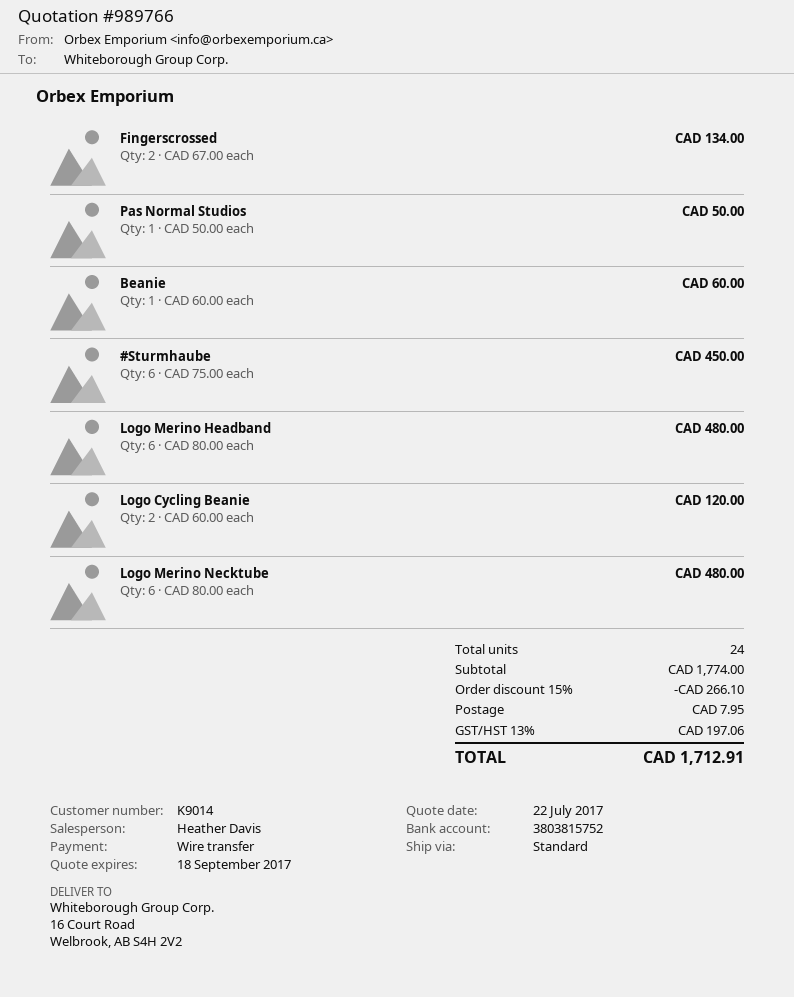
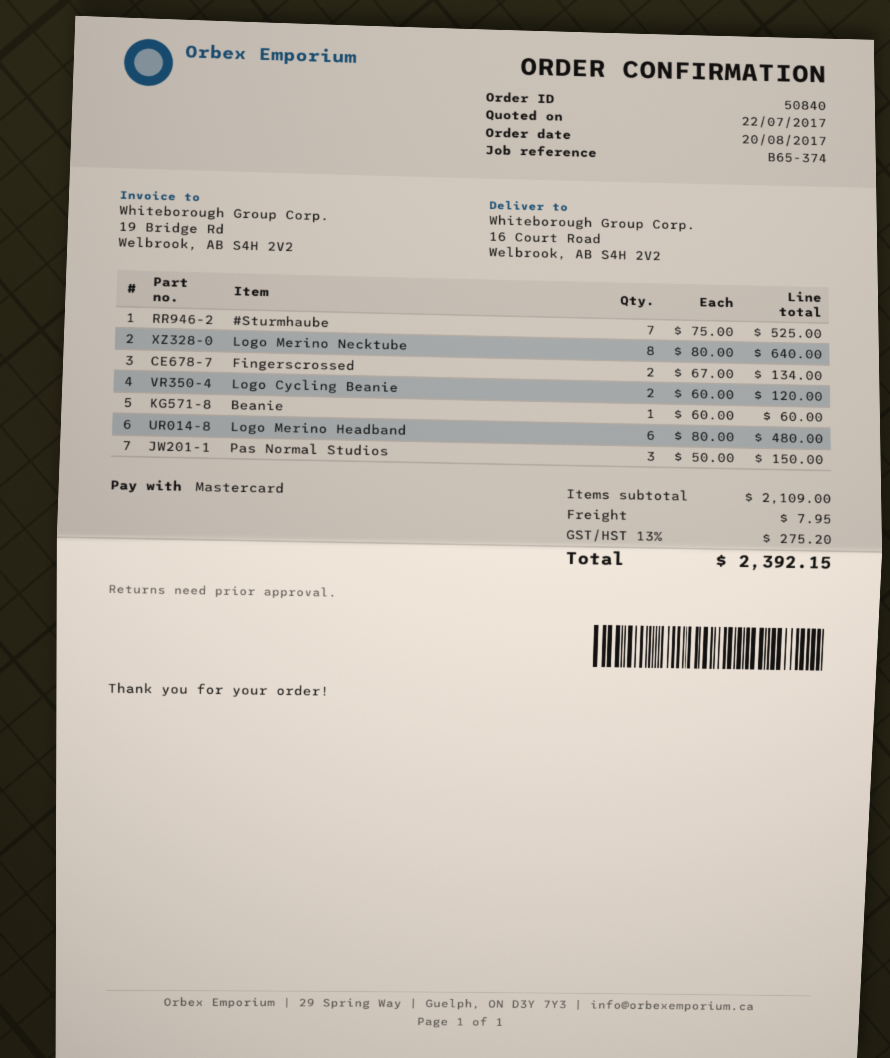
payment method: bank transfer -> Mastercard
Pas Normal Studios: 1 x 50.00 = 50.00 -> 3 x 50.00 = 150.00
#Sturmhaube: 6 x 75.00 = 450.00 -> 7 x 75.00 = 525.00
Logo Merino Necktube: 6 x 80.00 = 480.00 -> 8 x 80.00 = 640.00
subtotal: 1774.00 -> 2109.00
discount: 15% = 266.10 -> none
tax: 13% = 197.06 -> 13% = 275.20
total: 1712.91 -> 2392.15

